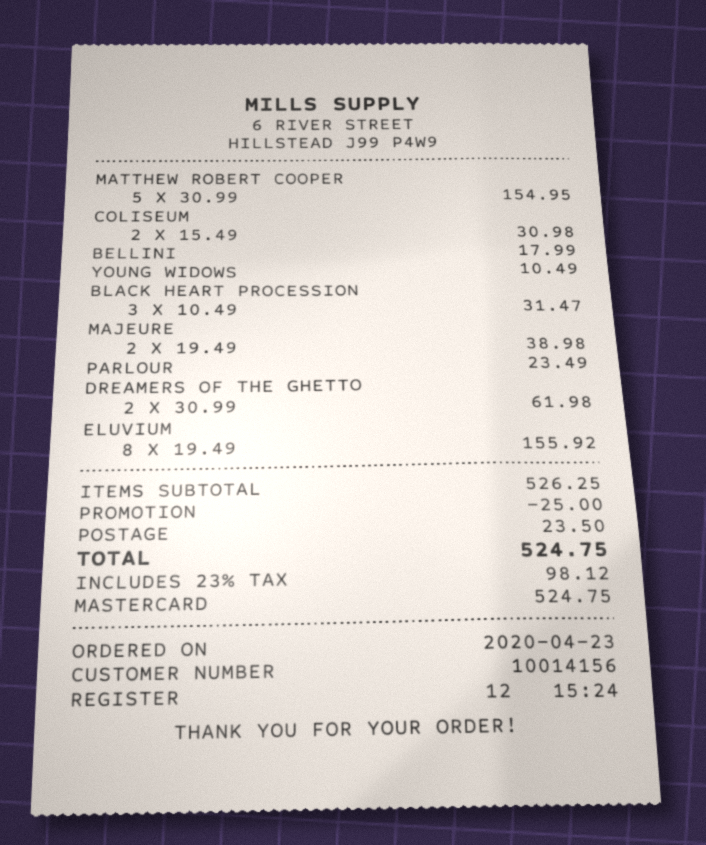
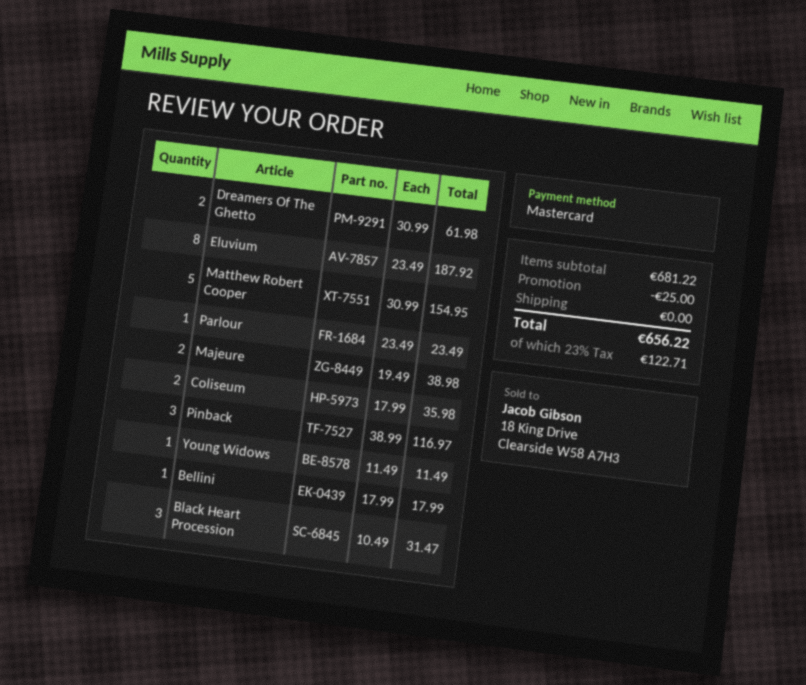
COLISEUM: 2 x 15.49 = 30.98 -> 2 x 17.99 = 35.98
YOUNG WIDOWS: 1 x 10.49 = 10.49 -> 1 x 11.49 = 11.49
ELUVIUM: 8 x 19.49 = 155.92 -> 8 x 23.49 = 187.92
Pinback: none -> 3 x 38.99 = 116.97
subtotal: 526.25 -> 681.22
shipping: 23.50 -> 0.00
tax: 23% = 98.12 -> 23% = 122.71
total: 524.75 -> 656.22

